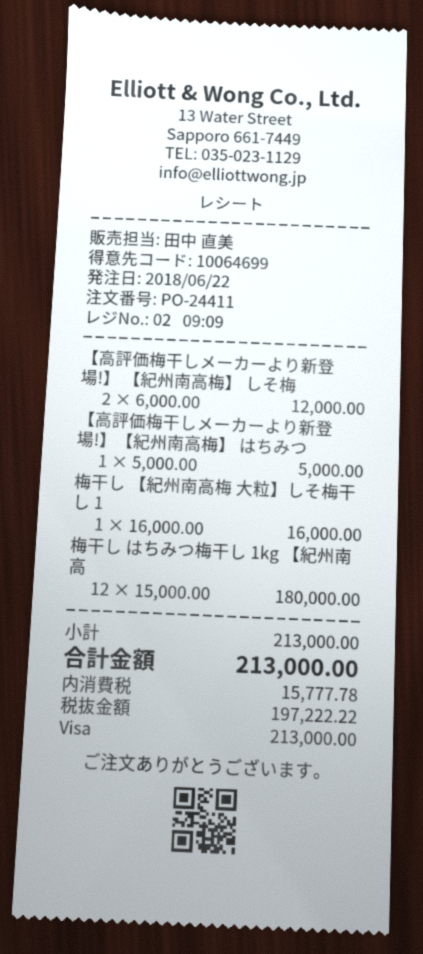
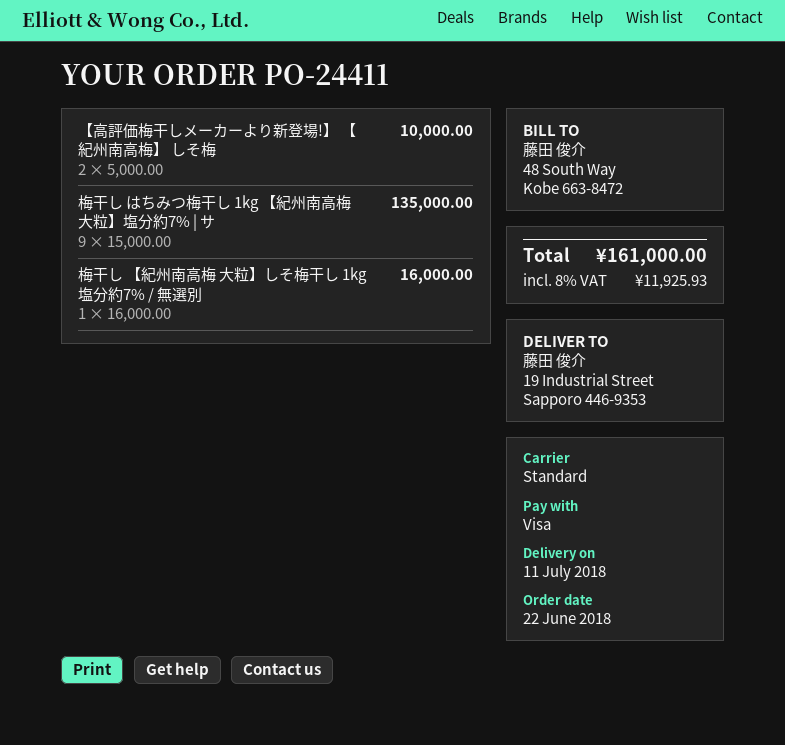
【高評価梅干しメーカーより新登場!】 【紀州南高梅】 しそ梅: 2 x 6000.00 = 12000.00 -> 2 x 5000.00 = 10000.00
【高評価梅干しメーカーより新登場!】【紀州南高梅】 はちみつ: 1 x 5000.00 = 5000.00 -> none
梅干し はちみつ梅干し 1kg 【紀州南高: 12 x 15000.00 = 180000.00 -> 9 x 15000.00 = 135000.00
tax: 15777.78 -> 11925.93
total: 213000.00 -> 161000.00

